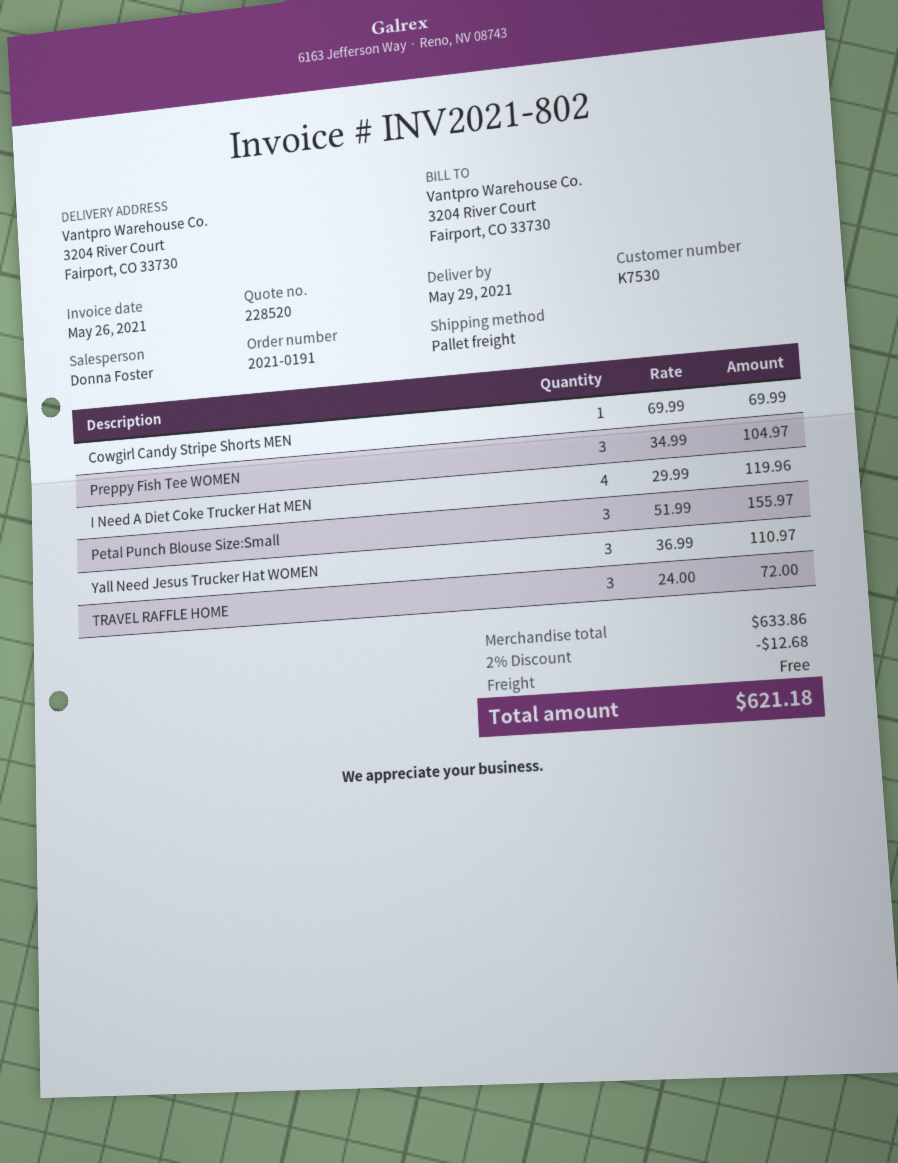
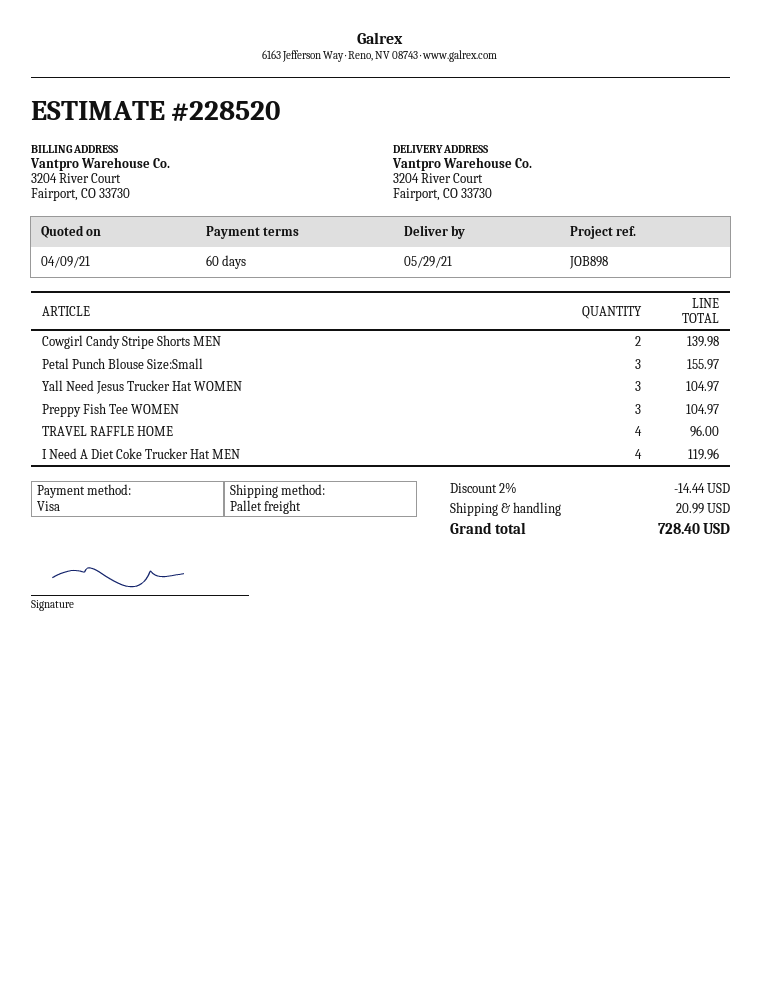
Cowgirl Candy Stripe Shorts MEN: 1 for 69.99 -> 2 for 139.98
Yall Need Jesus Trucker Hat WOMEN: 3 for 110.97 -> 3 for 104.97
TRAVEL RAFFLE HOME: 3 for 72.00 -> 4 for 96.00
discount: 2% = 12.68 -> 2% = 14.44
shipping: 0.00 -> 20.99
total: 621.18 -> 728.40

